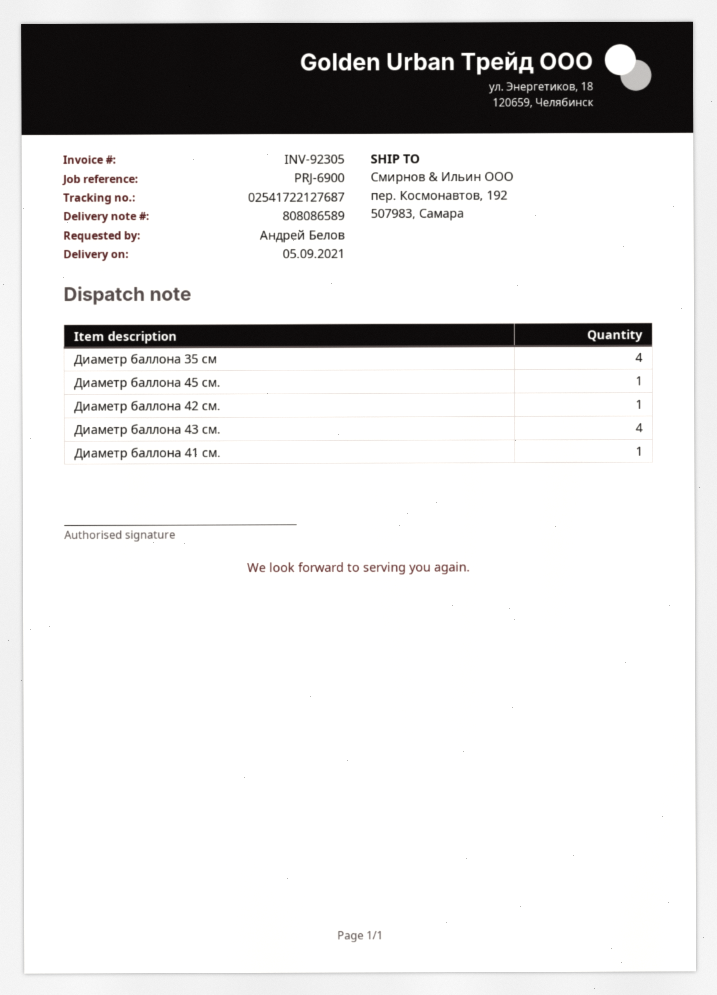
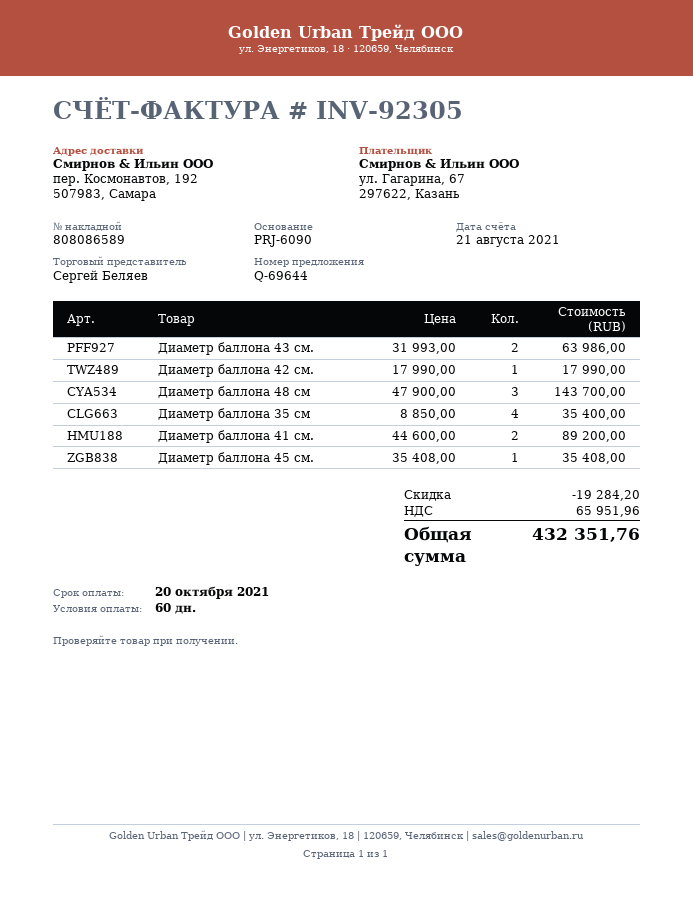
reference: PRJ-6900 -> PRJ-6090
Диаметр баллона 43 см.: 4 -> 2
Диаметр баллона 41 см.: 1 -> 2
Диаметр баллона 48 см: none -> 3

